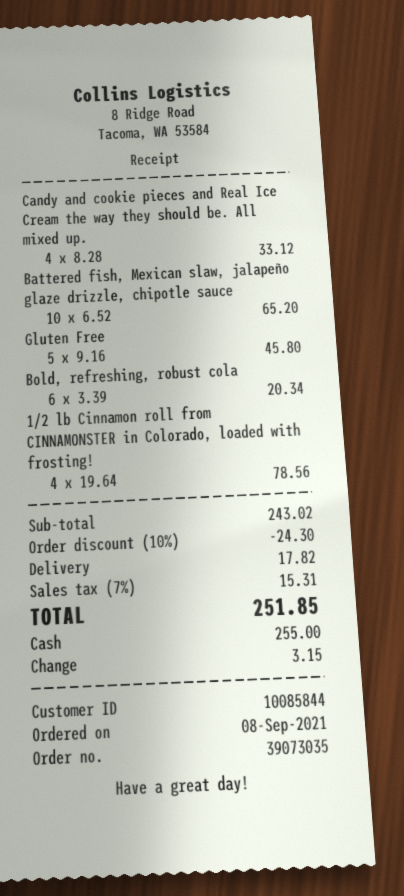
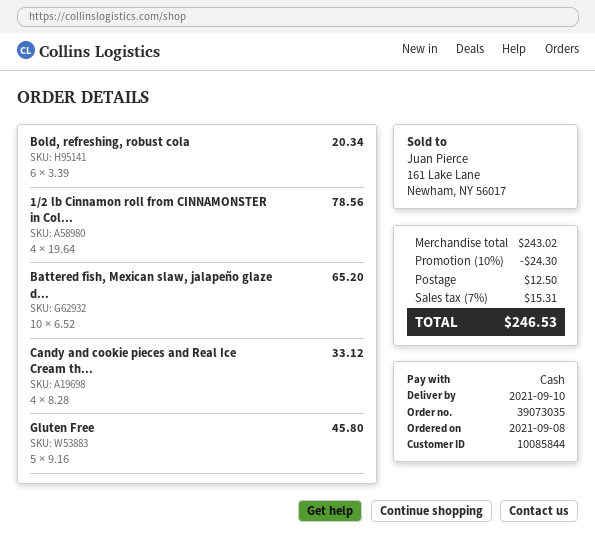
shipping: 17.82 -> 12.50
total: 251.85 -> 246.53

